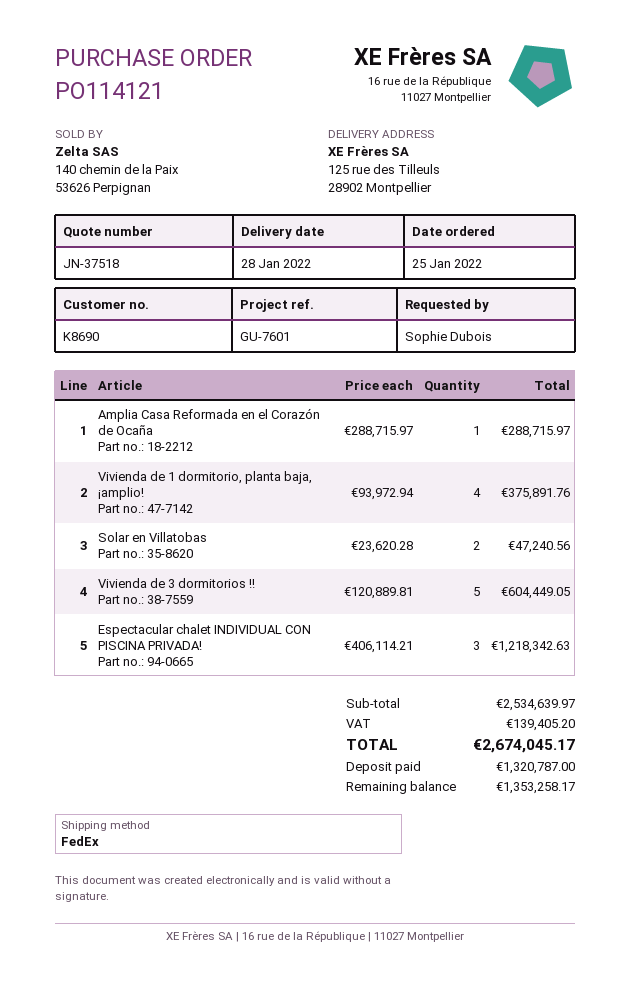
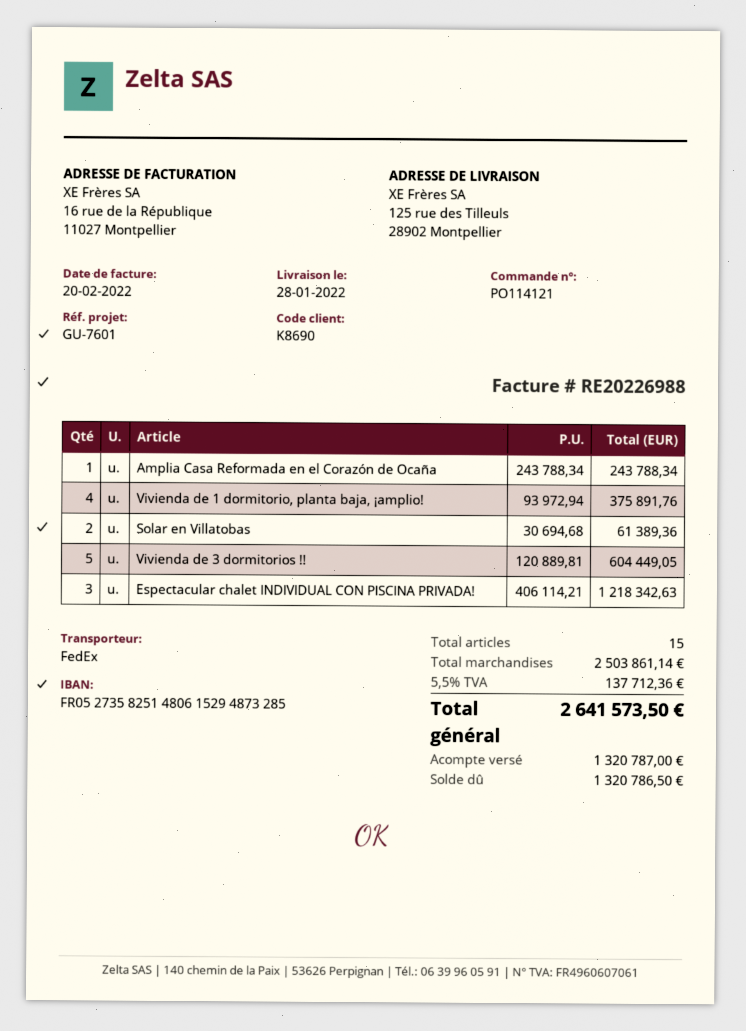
Amplia Casa Reformada en el Corazón de Ocaña: 1 x 288715.97 = 288715.97 -> 1 x 243788.34 = 243788.34
Solar en Villatobas: 2 x 23620.28 = 47240.56 -> 2 x 30694.68 = 61389.36
subtotal: 2534639.97 -> 2503861.14
tax: 139405.20 -> 137712.36
total: 2674045.17 -> 2641573.50
balance: 1353258.17 -> 1320786.50

